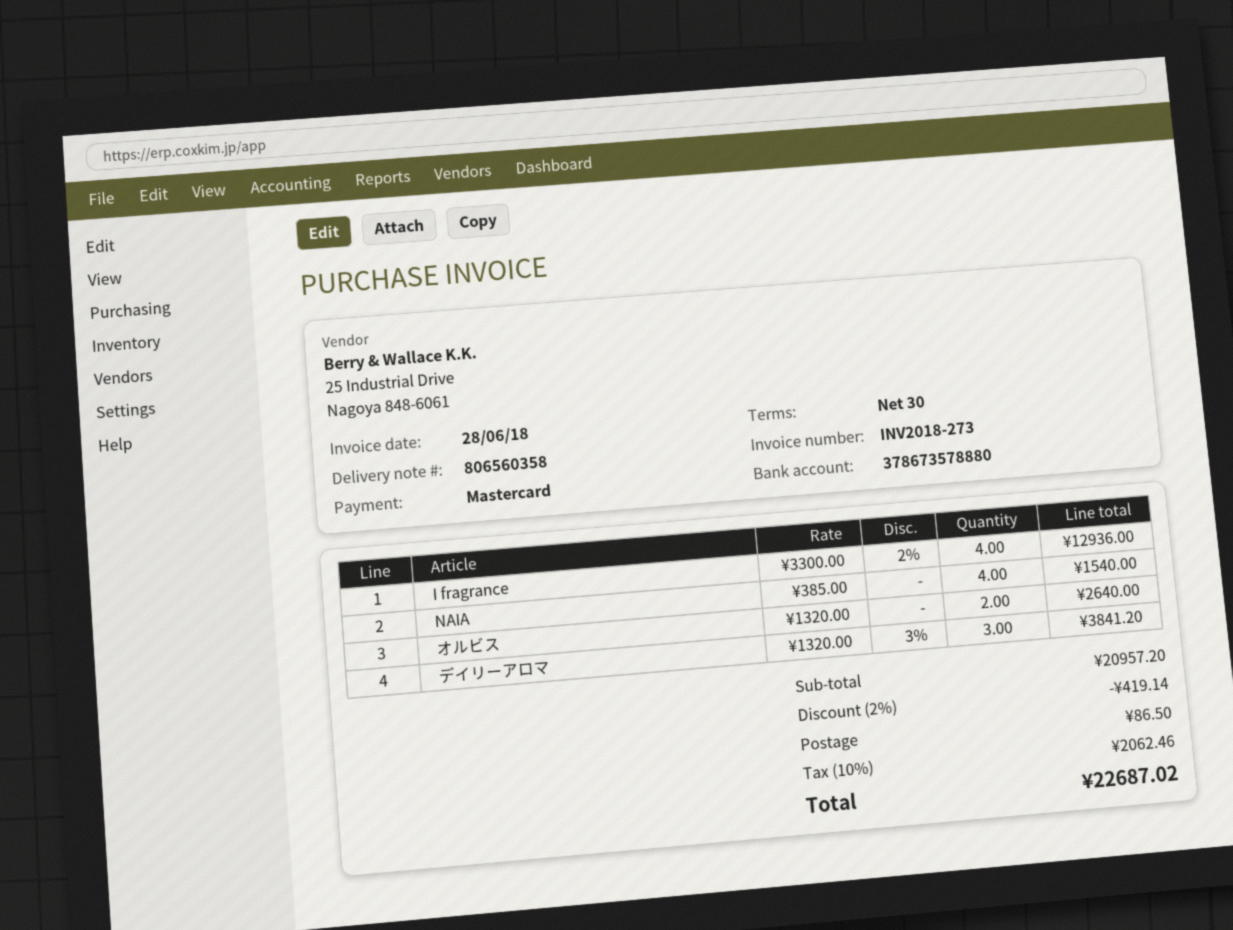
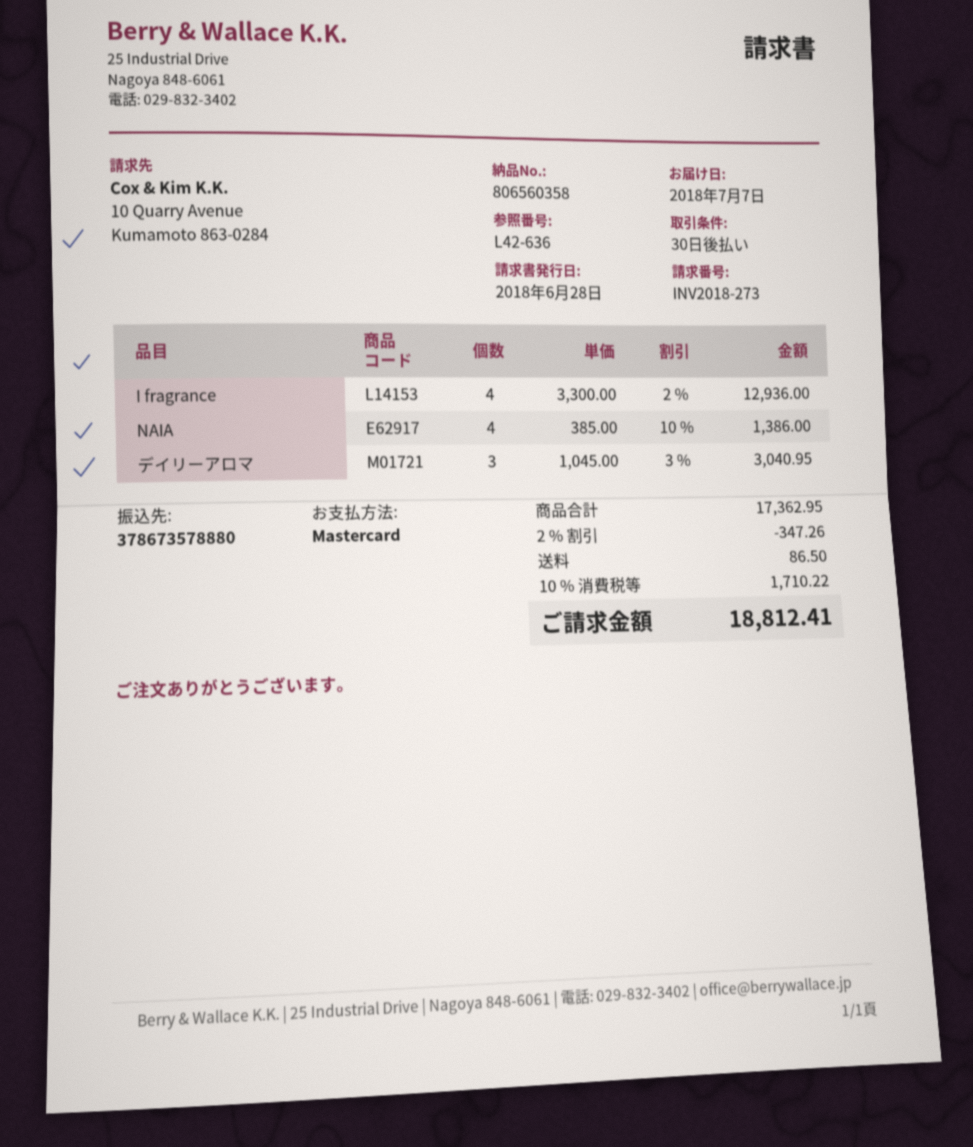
NAIA: 4 x 385.00 = 1540.00 -> 4 x 385.00 - 10% = 1386.00
オルビス: 2 x 1320.00 = 2640.00 -> none
デイリーアロマ: 3 x 1320.00 - 3% = 3841.20 -> 3 x 1045.00 - 3% = 3040.95
subtotal: 20957.20 -> 17362.95
discount: 2% = 419.14 -> 2% = 347.26
tax: 10% = 2062.46 -> 10% = 1710.22
total: 22687.02 -> 18812.41

